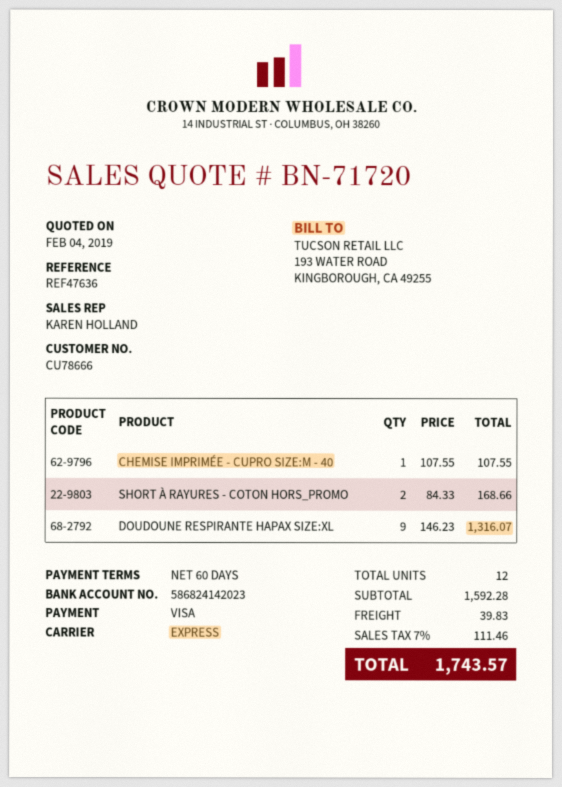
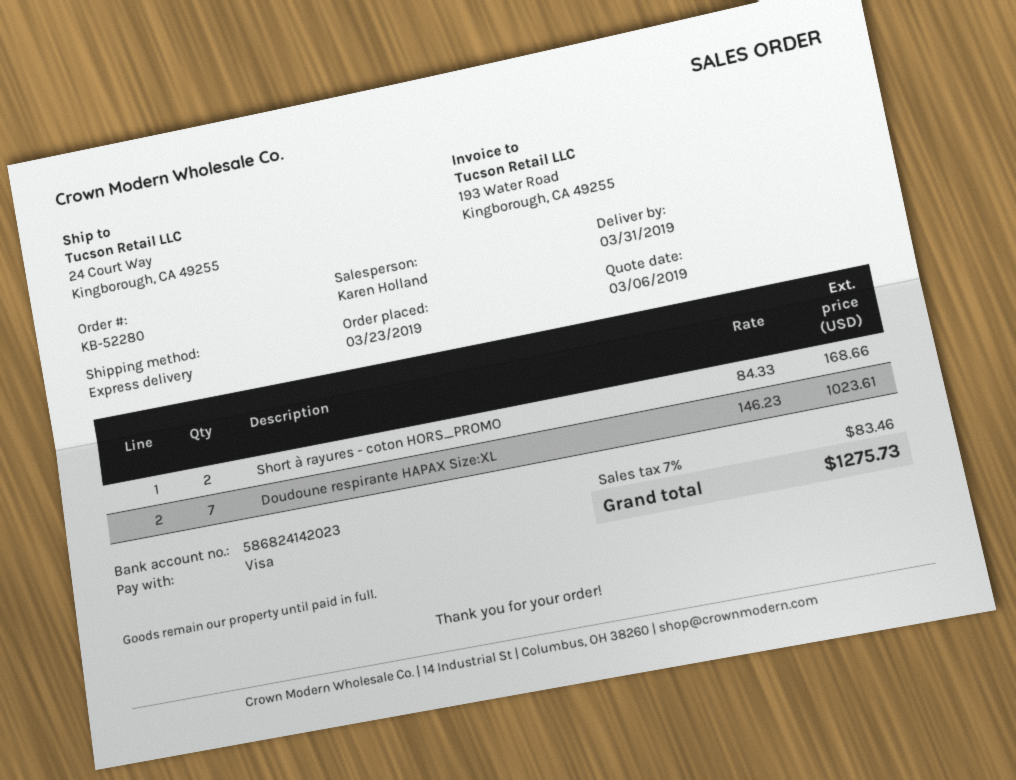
quote date: 2019-02-04 -> 2019-03-06
CHEMISE IMPRIMÉE - CUPRO SIZE:M - 40: 1 x 107.55 = 107.55 -> none
DOUDOUNE RESPIRANTE HAPAX SIZE:XL: 9 x 146.23 = 1316.07 -> 7 x 146.23 = 1023.61
shipping: 39.83 -> none
tax: 7% = 111.46 -> 7% = 83.46
total: 1743.57 -> 1275.73

